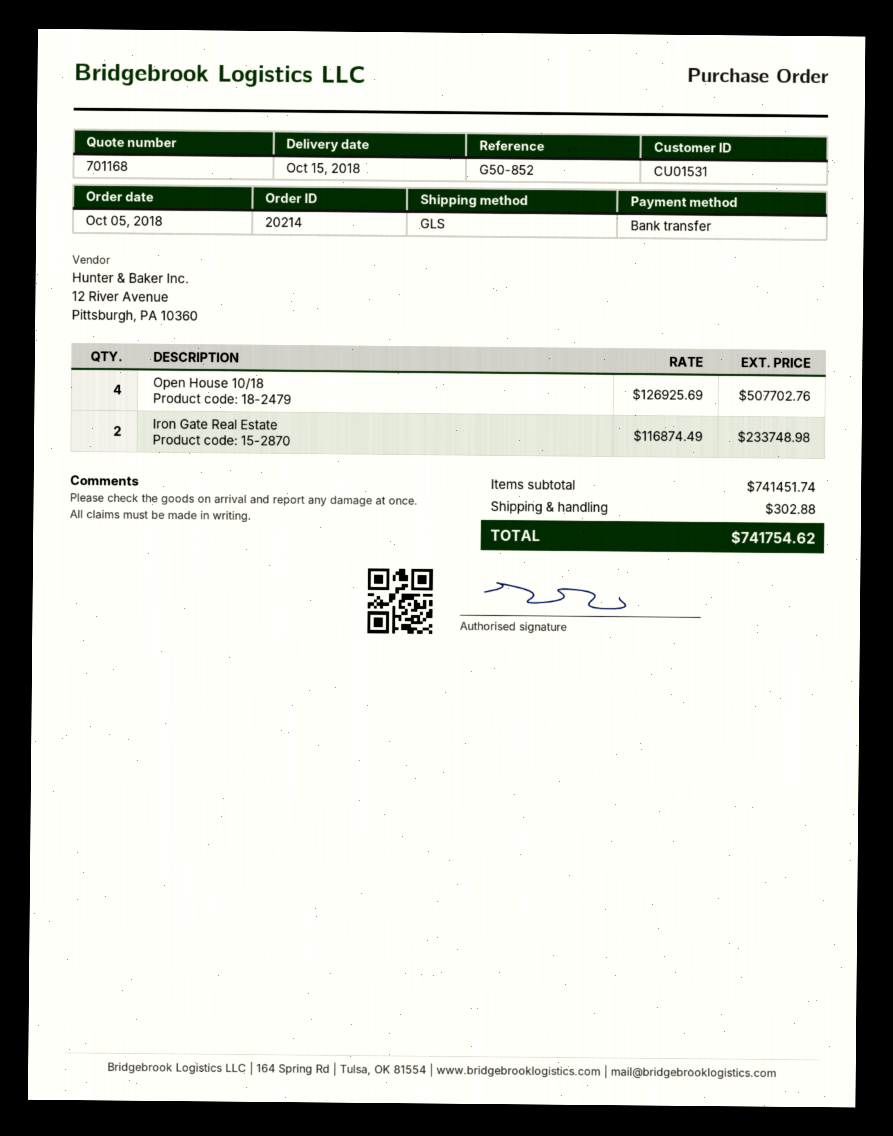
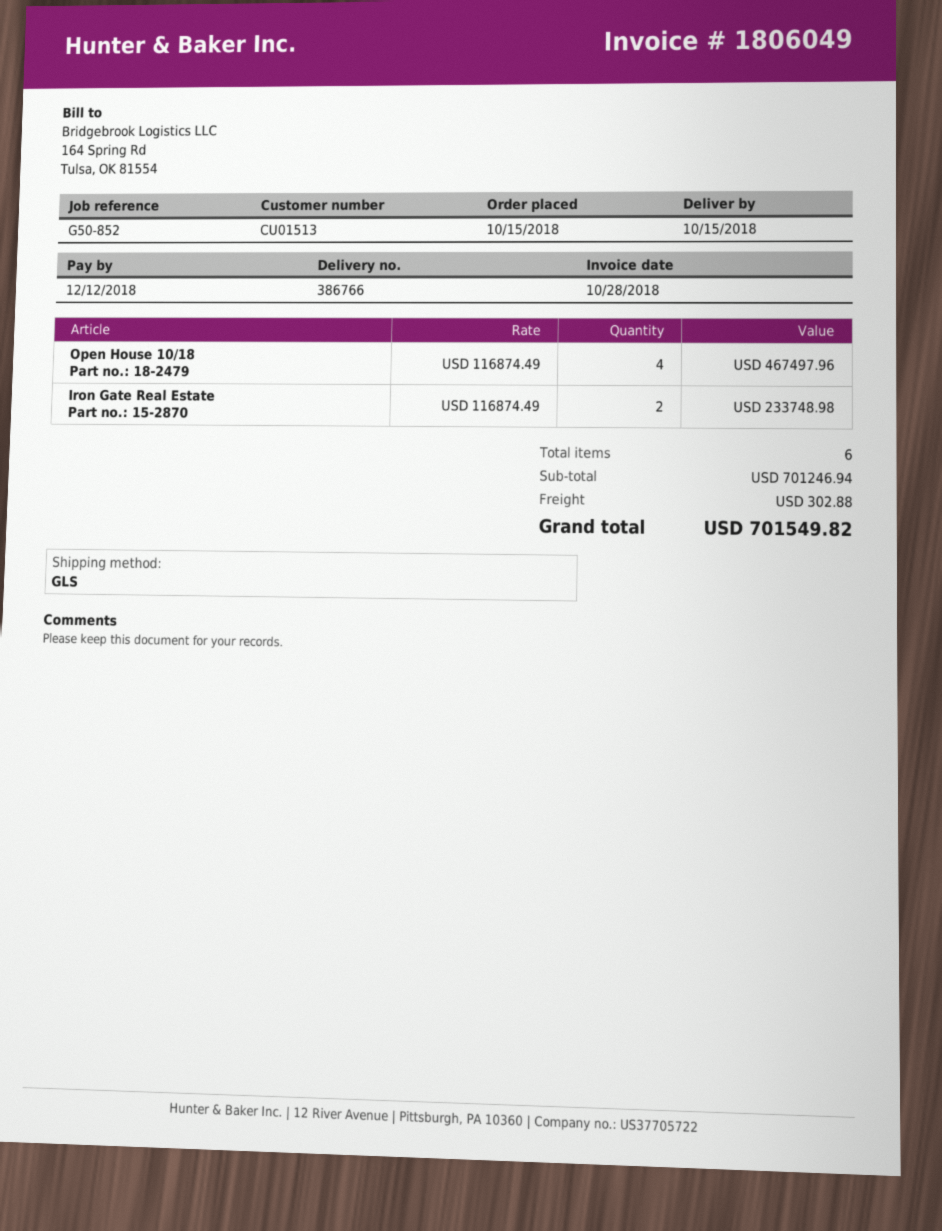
order date: 2018-10-05 -> 2018-10-15
customer number: CU01531 -> CU01513
Open House 10/18: 4 x 126925.69 = 507702.76 -> 4 x 116874.49 = 467497.96
subtotal: 741451.74 -> 701246.94
total: 741754.62 -> 701549.82

